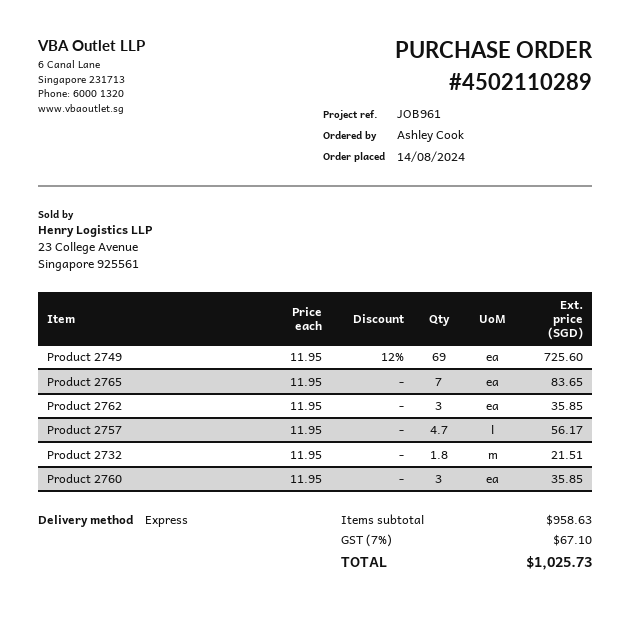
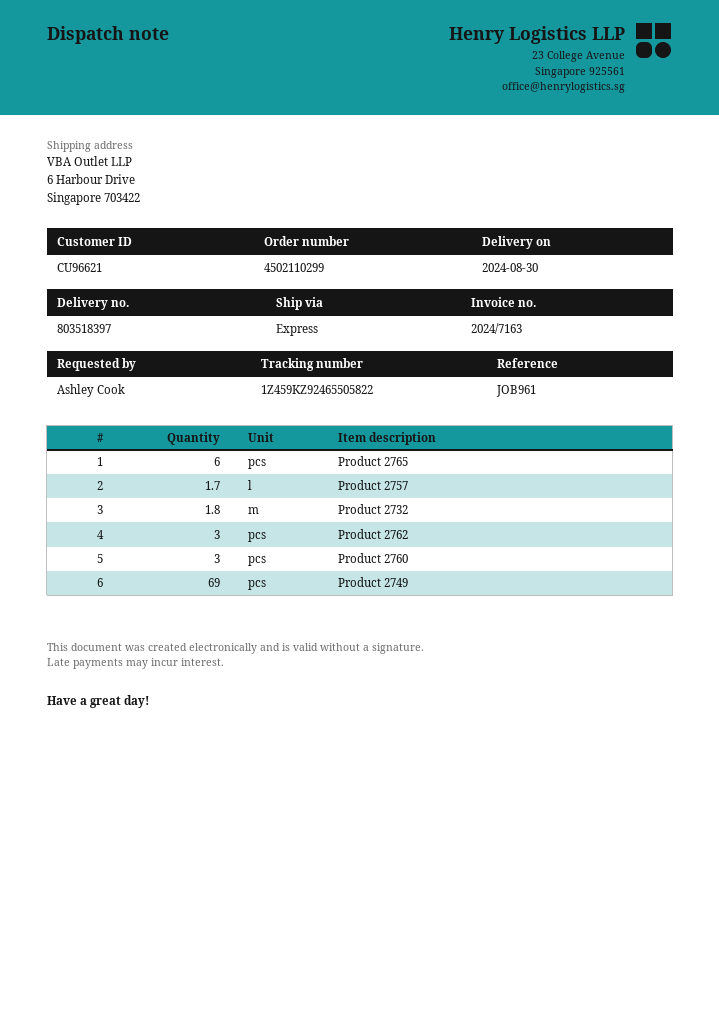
order number: 4502110289 -> 4502110299
Product 2765: 7 -> 6
Product 2757: 4.7 -> 1.7

